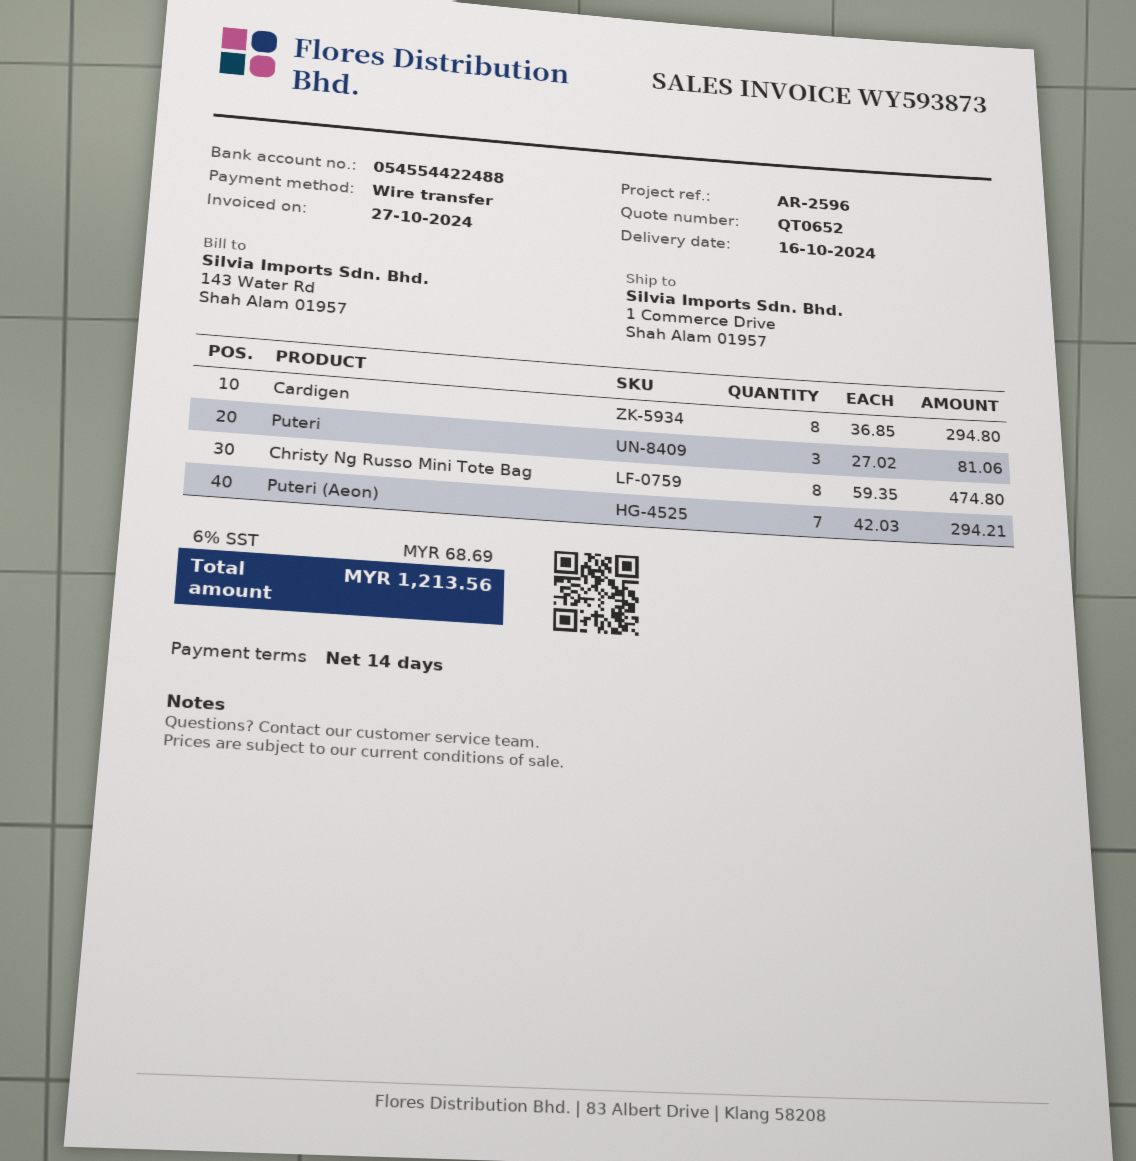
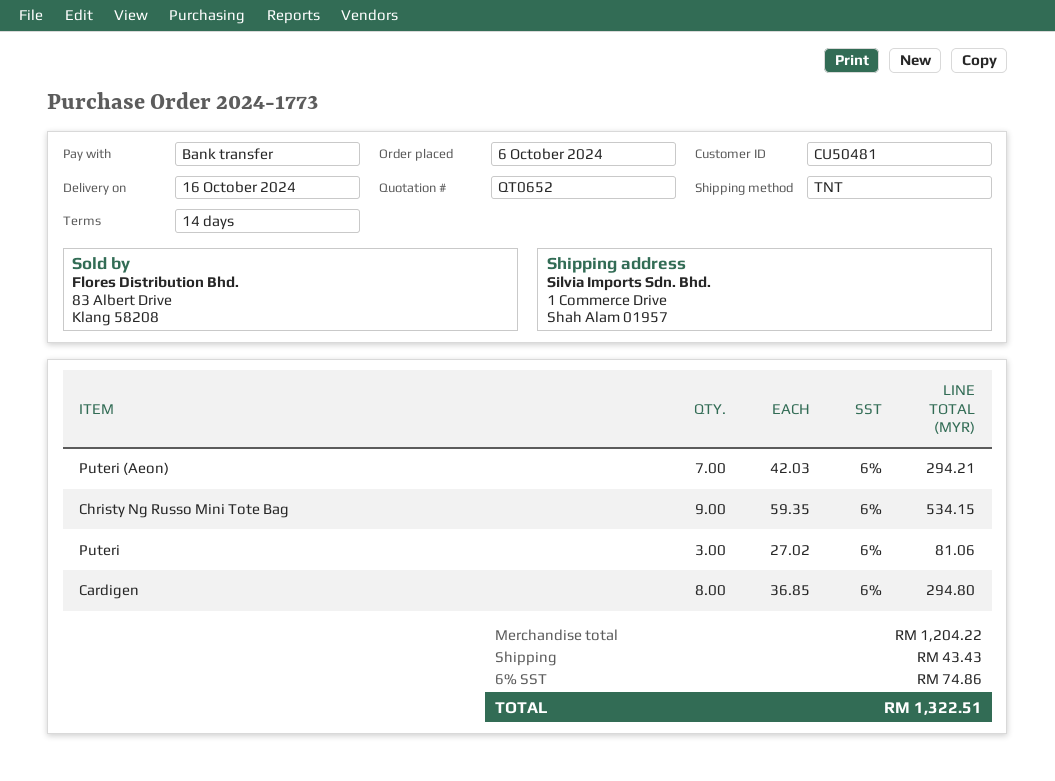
Christy Ng Russo Mini Tote Bag: 8 x 59.35 = 474.80 -> 9 x 59.35 = 534.15
shipping: none -> 43.43
tax: 6% = 68.69 -> 6% = 74.86
total: 1213.56 -> 1322.51

